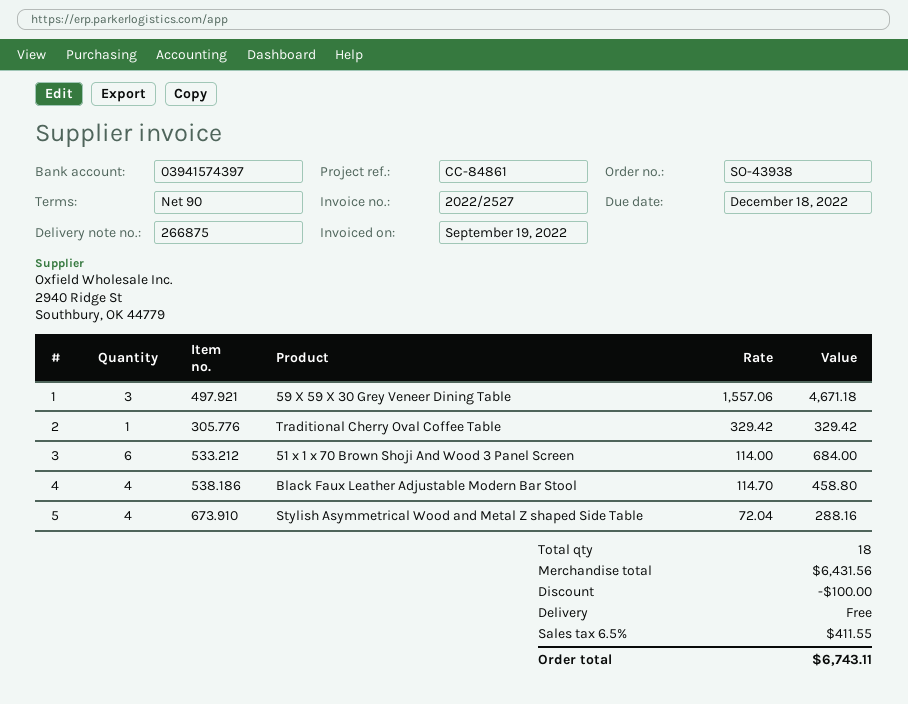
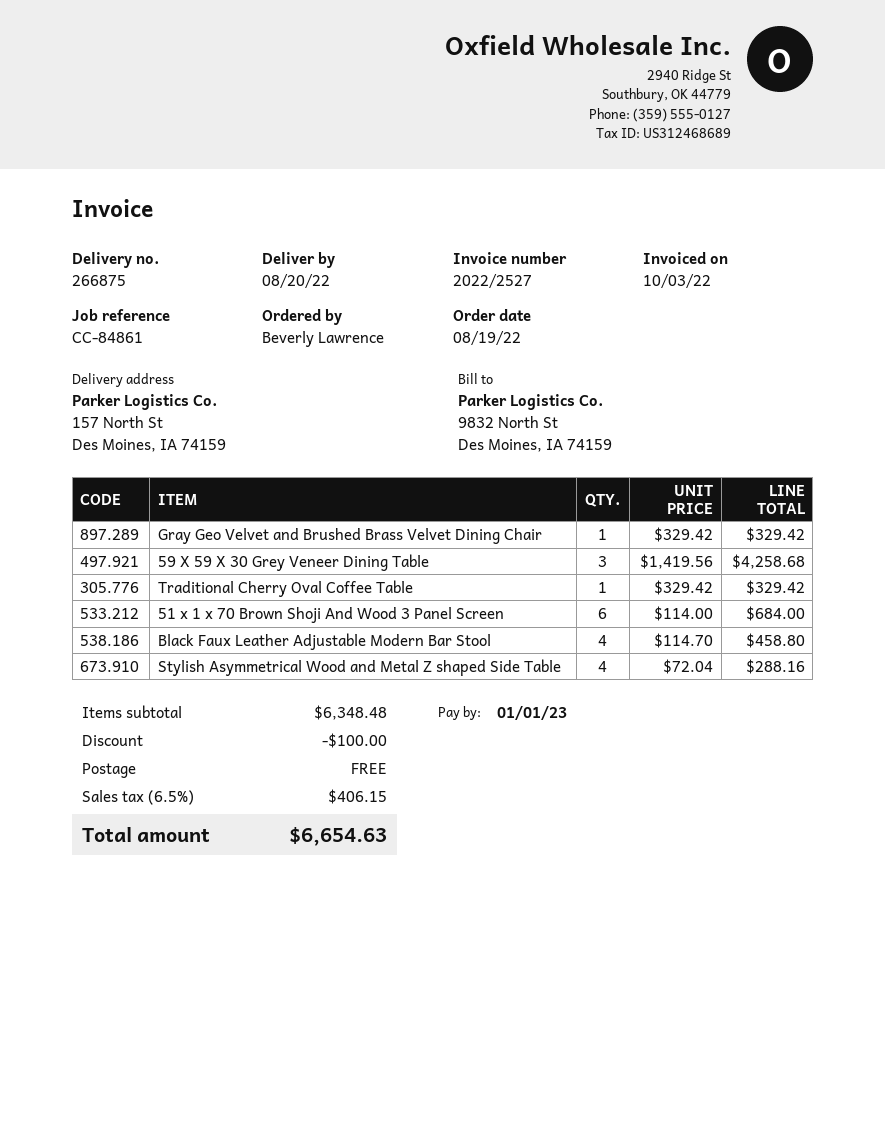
invoice date: 2022-09-19 -> 2022-10-03
due date: 2022-12-18 -> 2023-01-01
59 X 59 X 30 Grey Veneer Dining Table: 3 x 1557.06 = 4671.18 -> 3 x 1419.56 = 4258.68
Gray Geo Velvet and Brushed Brass Velvet Dining Chair: none -> 1 x 329.42 = 329.42
subtotal: 6431.56 -> 6348.48
tax: 6.5% = 411.55 -> 6.5% = 406.15
total: 6743.11 -> 6654.63

